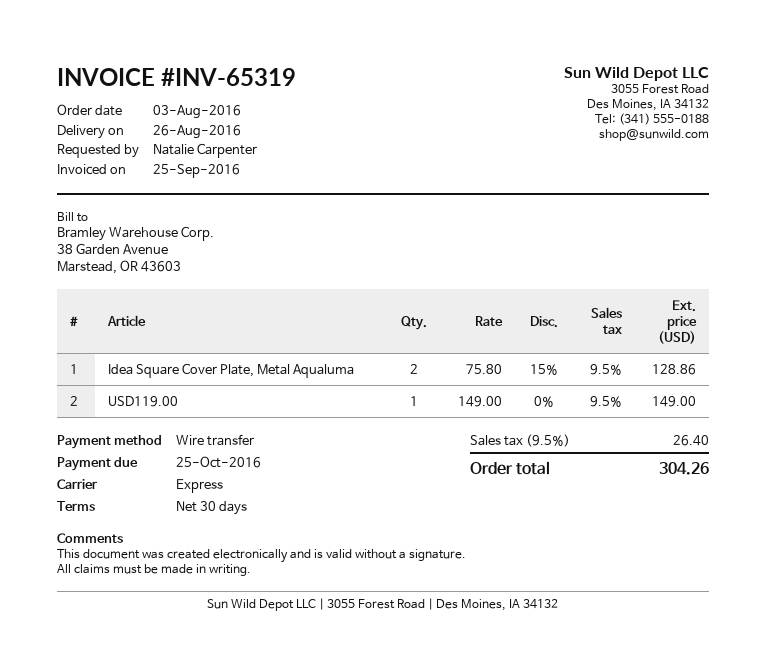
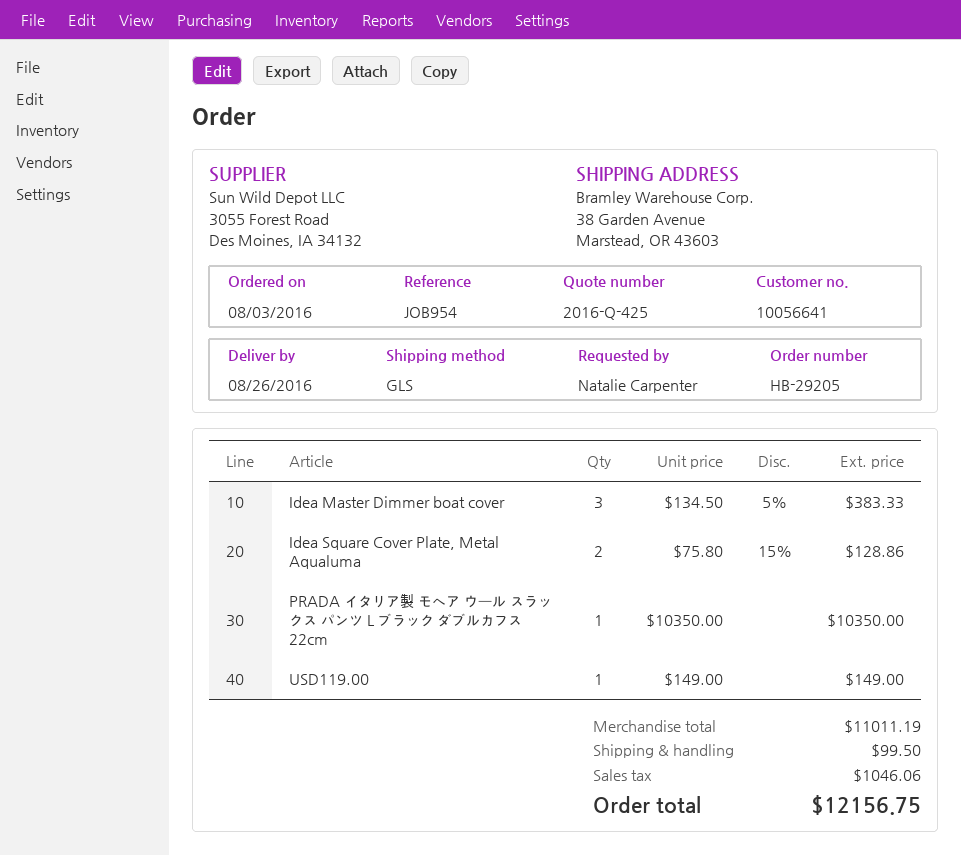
shipping method: express -> GLS
Idea Master Dimmer boat cover: none -> 3 x 134.50 - 5% = 383.33
PRADA イタリア製 モヘア ウール スラックス パンツ L ブラック ダブルカフス 22cm: none -> 1 x 10350.00 = 10350.00
shipping: none -> 99.50
tax: 26.40 -> 1046.06
total: 304.26 -> 12156.75

